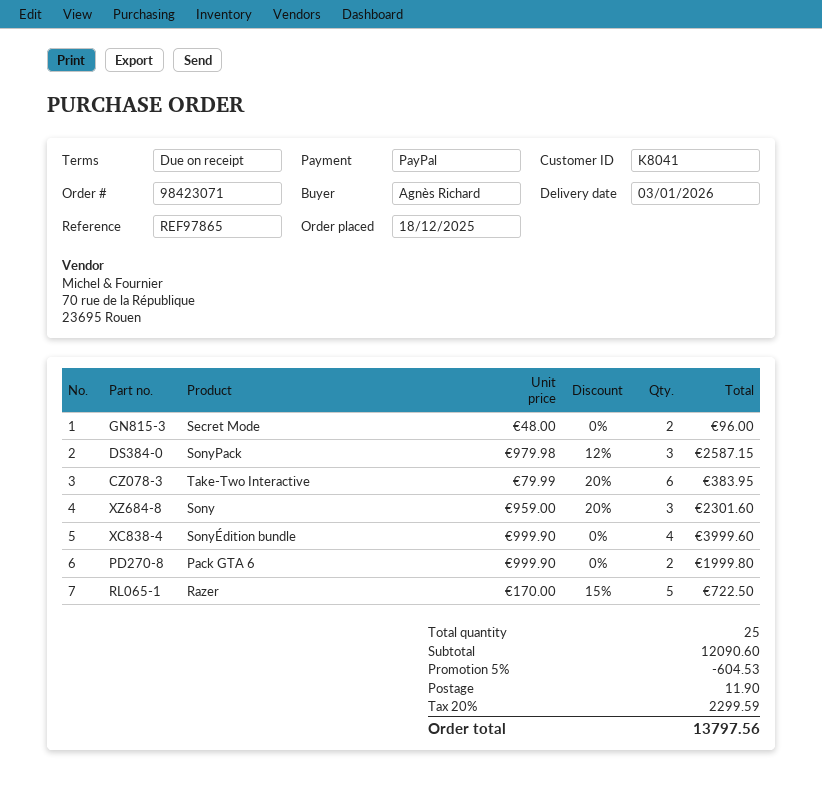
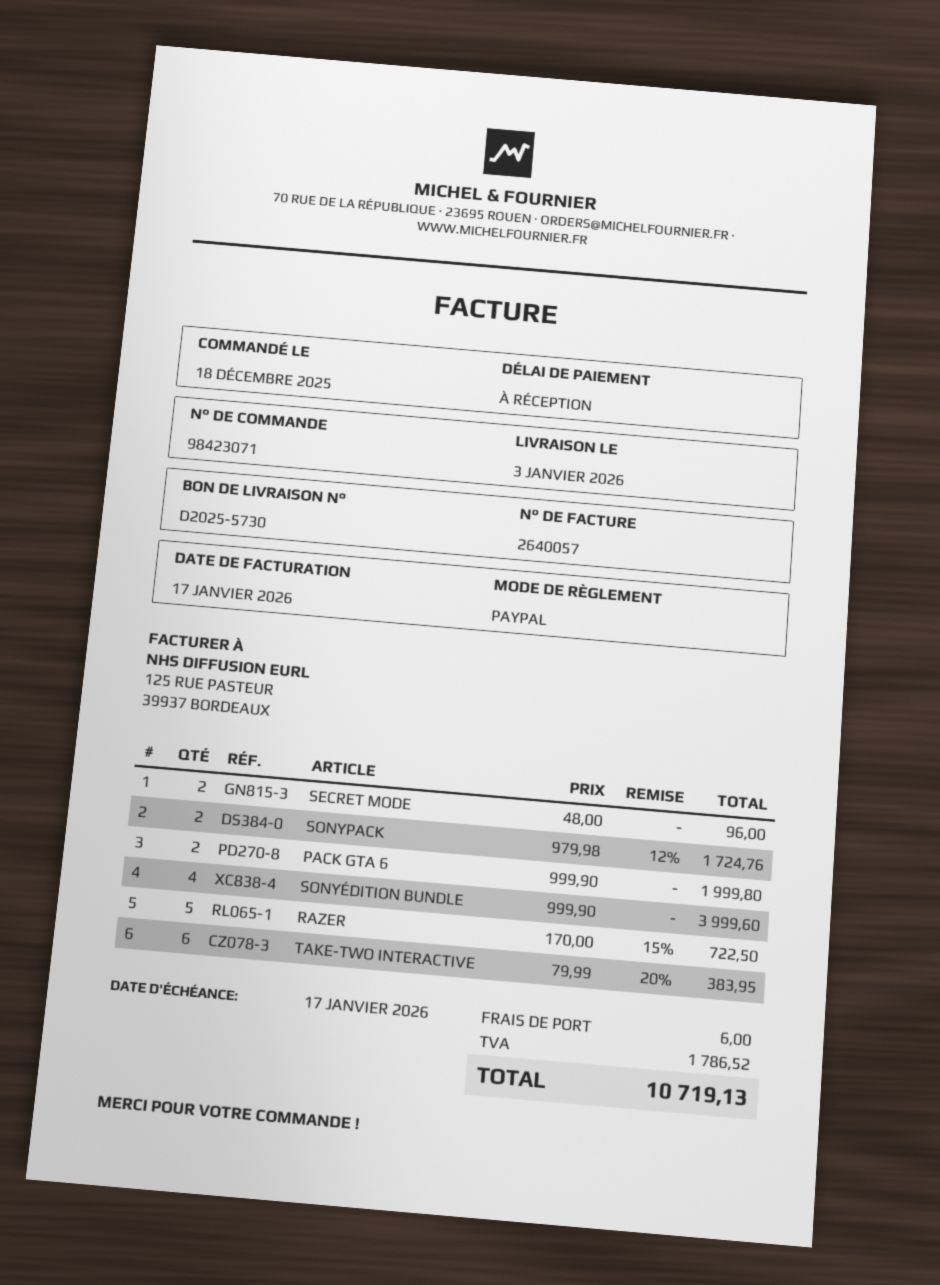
SonyPack: 3 x 979.98 - 12% = 2587.15 -> 2 x 979.98 - 12% = 1724.76
Sony: 3 x 959.00 - 20% = 2301.60 -> none
discount: 5% = 604.53 -> none
shipping: 11.90 -> 6.00
tax: 2299.59 -> 1786.52
total: 13797.56 -> 10719.13

